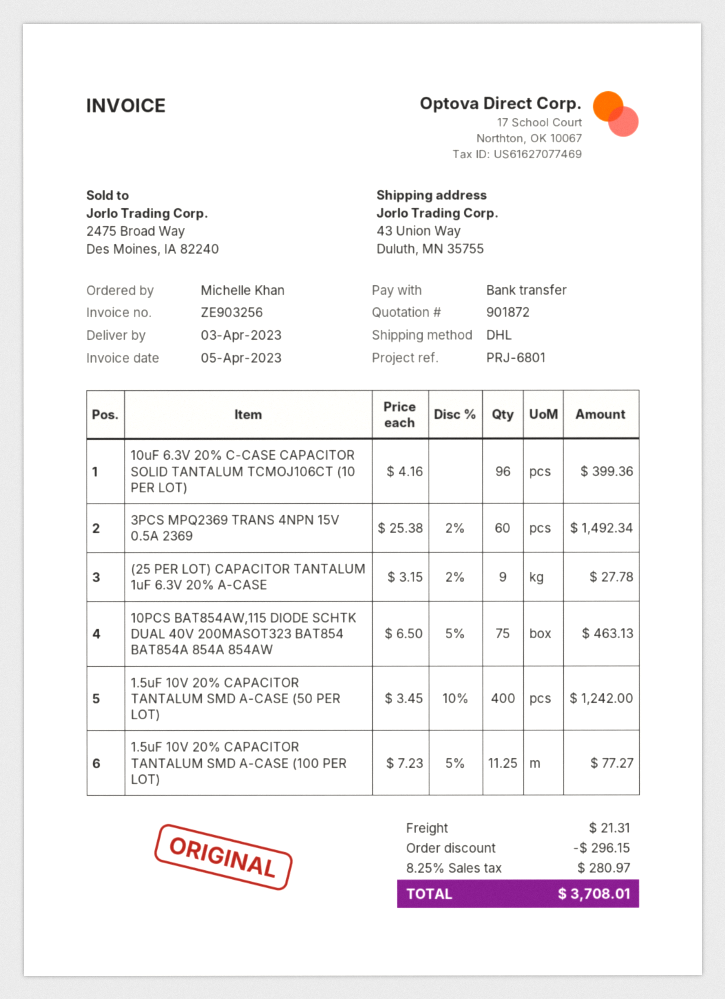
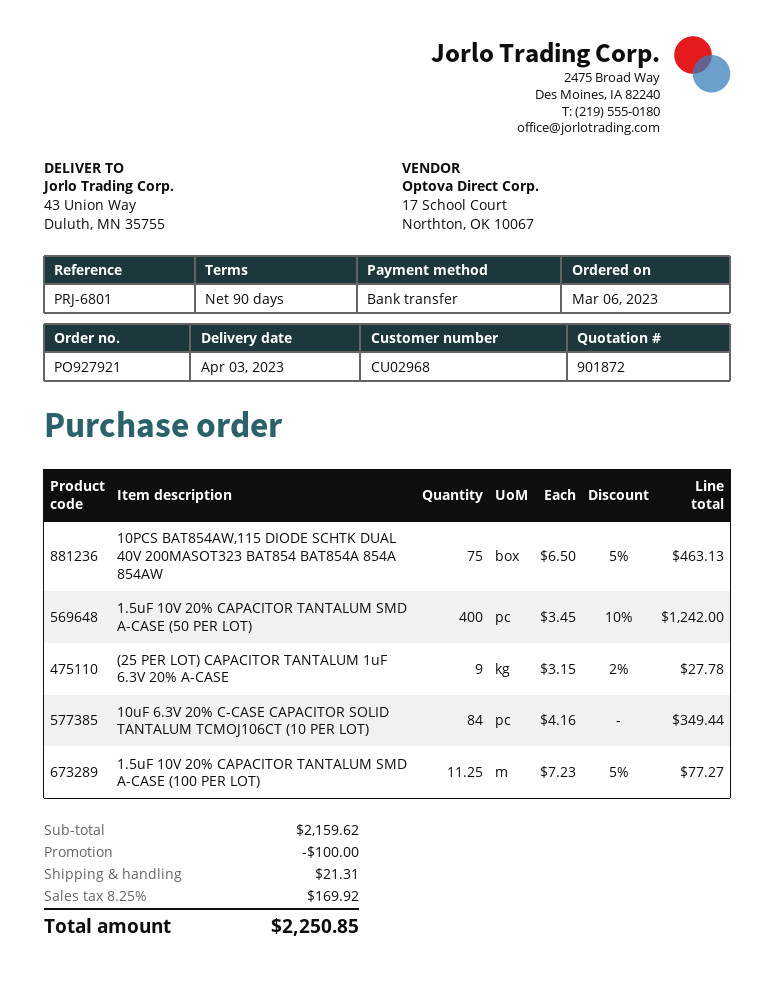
10uF 6.3V 20% C-CASE CAPACITOR SOLID TANTALUM TCMOJ106CT (10 PER LOT): 96 x 4.16 = 399.36 -> 84 x 4.16 = 349.44
3PCS MPQ2369 TRANS 4NPN 15V 0.5A 2369: 60 x 25.38 - 2% = 1492.34 -> none
discount: 296.15 -> 100.00
tax: 8.25% = 280.97 -> 8.25% = 169.92
total: 3708.01 -> 2250.85

